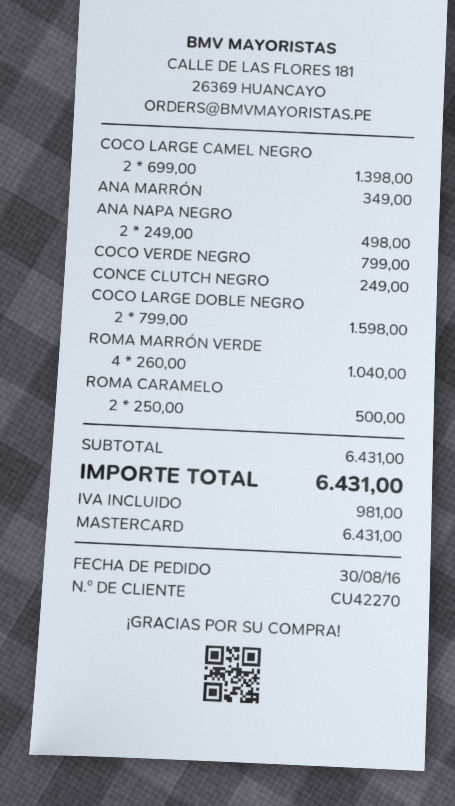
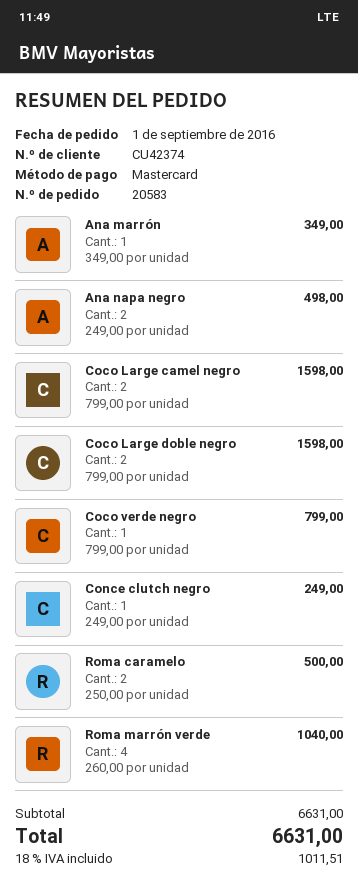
order date: 2016-08-30 -> 2016-09-01
customer number: CU42270 -> CU42374
COCO LARGE CAMEL NEGRO: 2 x 699.00 = 1398.00 -> 2 x 799.00 = 1598.00
subtotal: 6431.00 -> 6631.00
tax: 981.00 -> 1011.51
total: 6431.00 -> 6631.00

